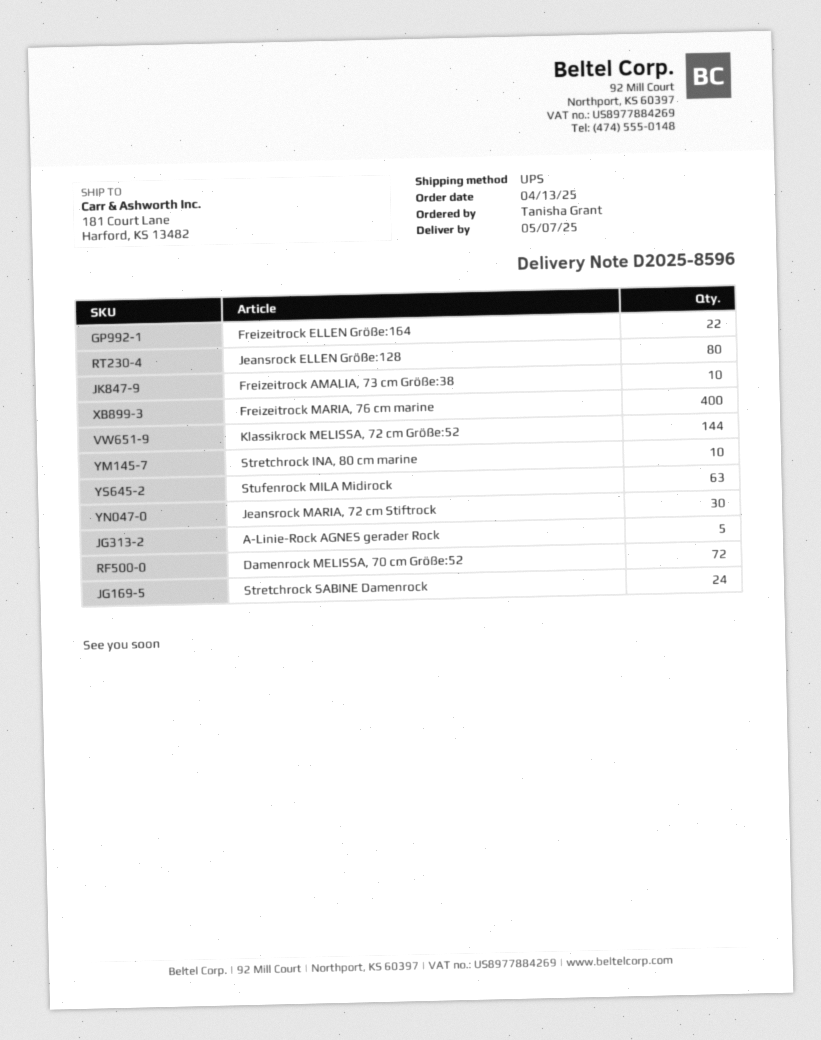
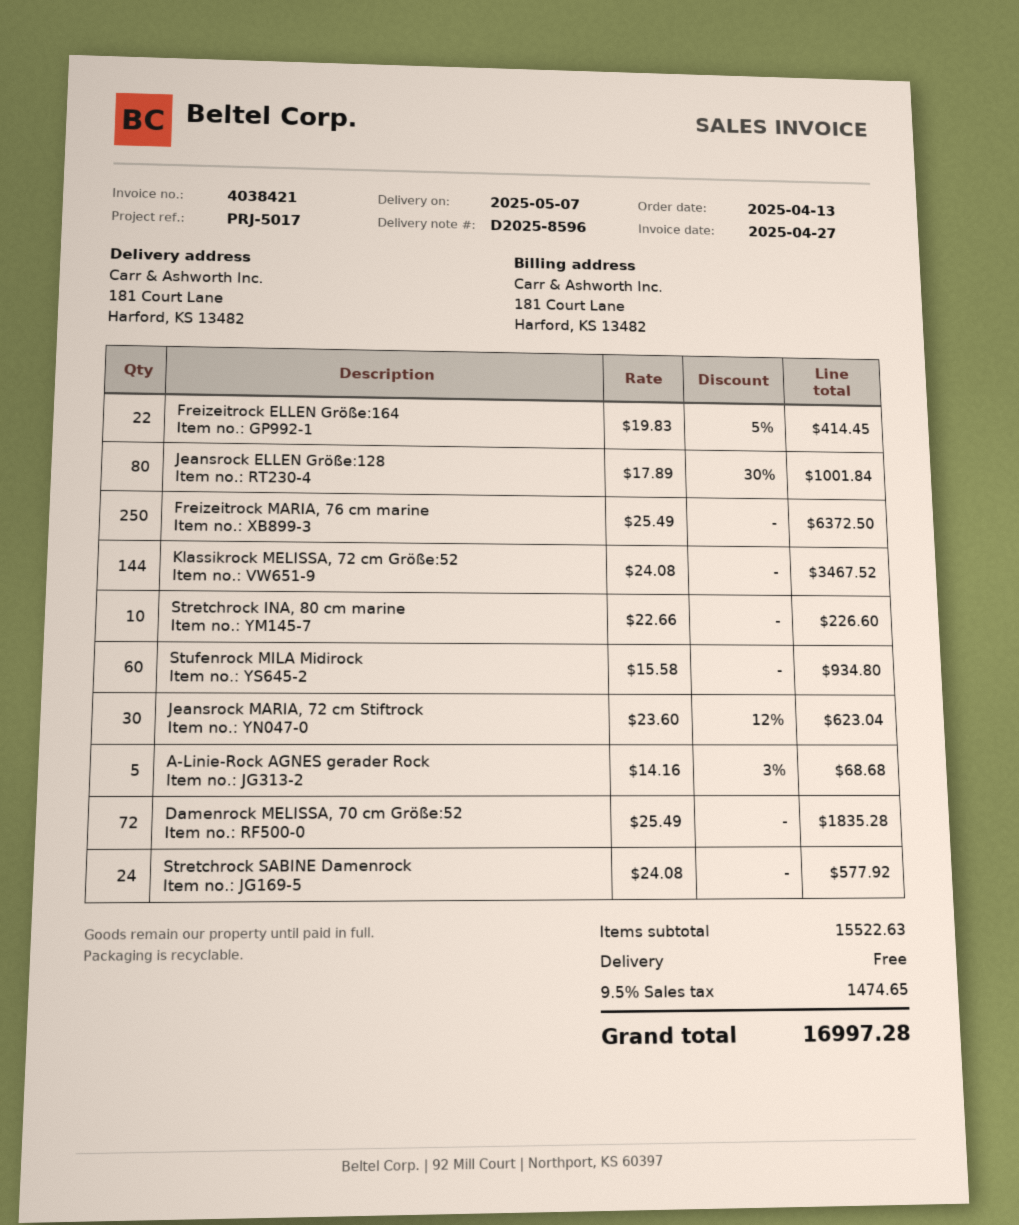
Freizeitrock AMALIA, 73 cm Größe:38: 10 -> none
Freizeitrock MARIA, 76 cm marine: 400 -> 250
Stufenrock MILA Midirock: 63 -> 60

